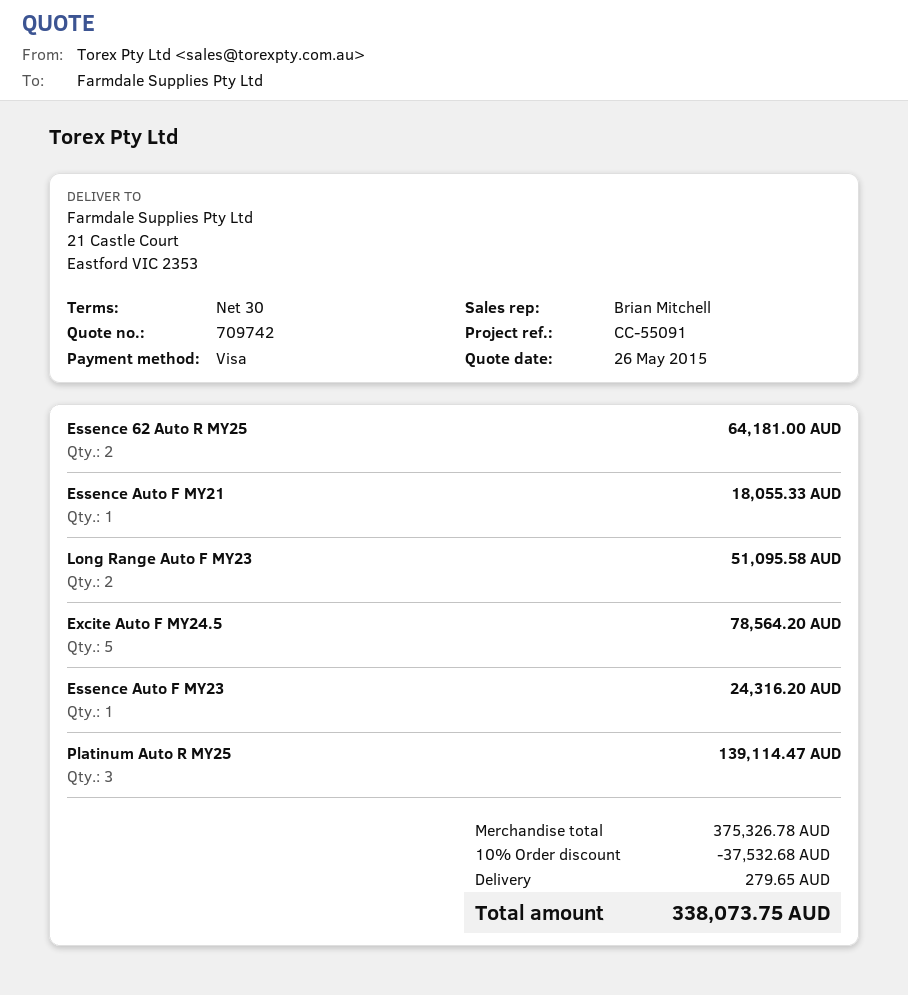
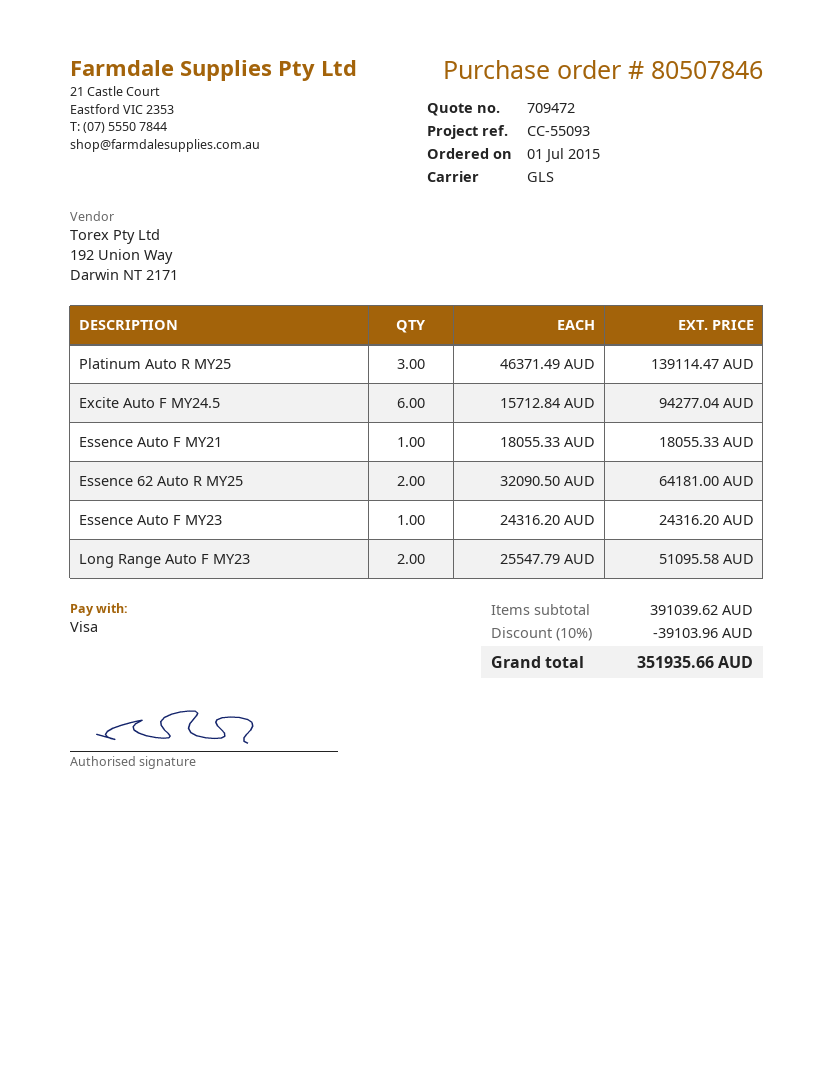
quote number: 709742 -> 709472
reference: CC-55091 -> CC-55093
Excite Auto F MY24.5: 5 for 78564.20 -> 6 for 94277.04
subtotal: 375326.78 -> 391039.62
discount: 10% = 37532.68 -> 10% = 39103.96
shipping: 279.65 -> none
total: 338073.75 -> 351935.66

